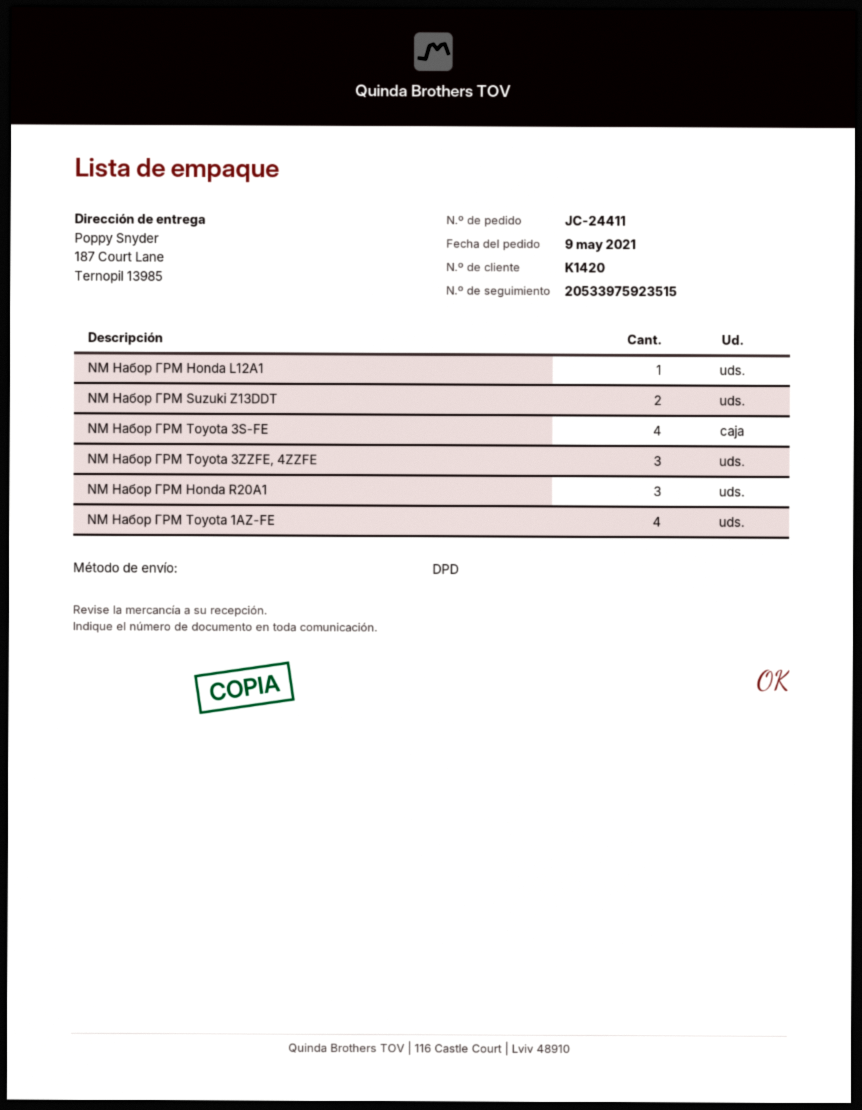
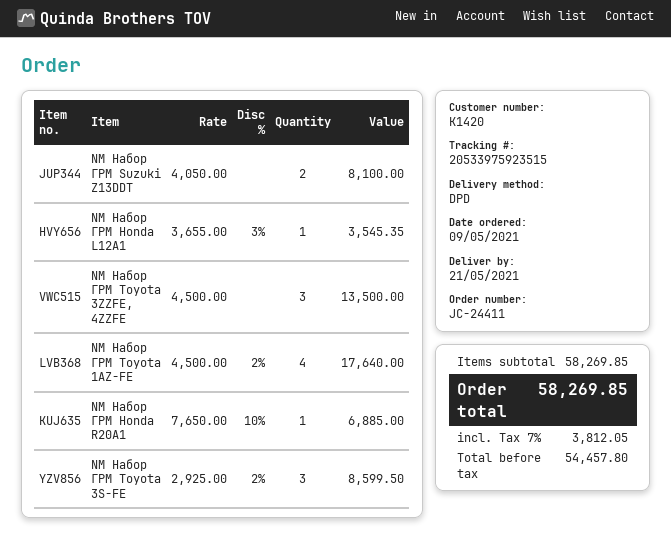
NM Набор ГРМ Toyota 3S-FE: 4 -> 3
NM Набор ГРМ Honda R20A1: 3 -> 1

